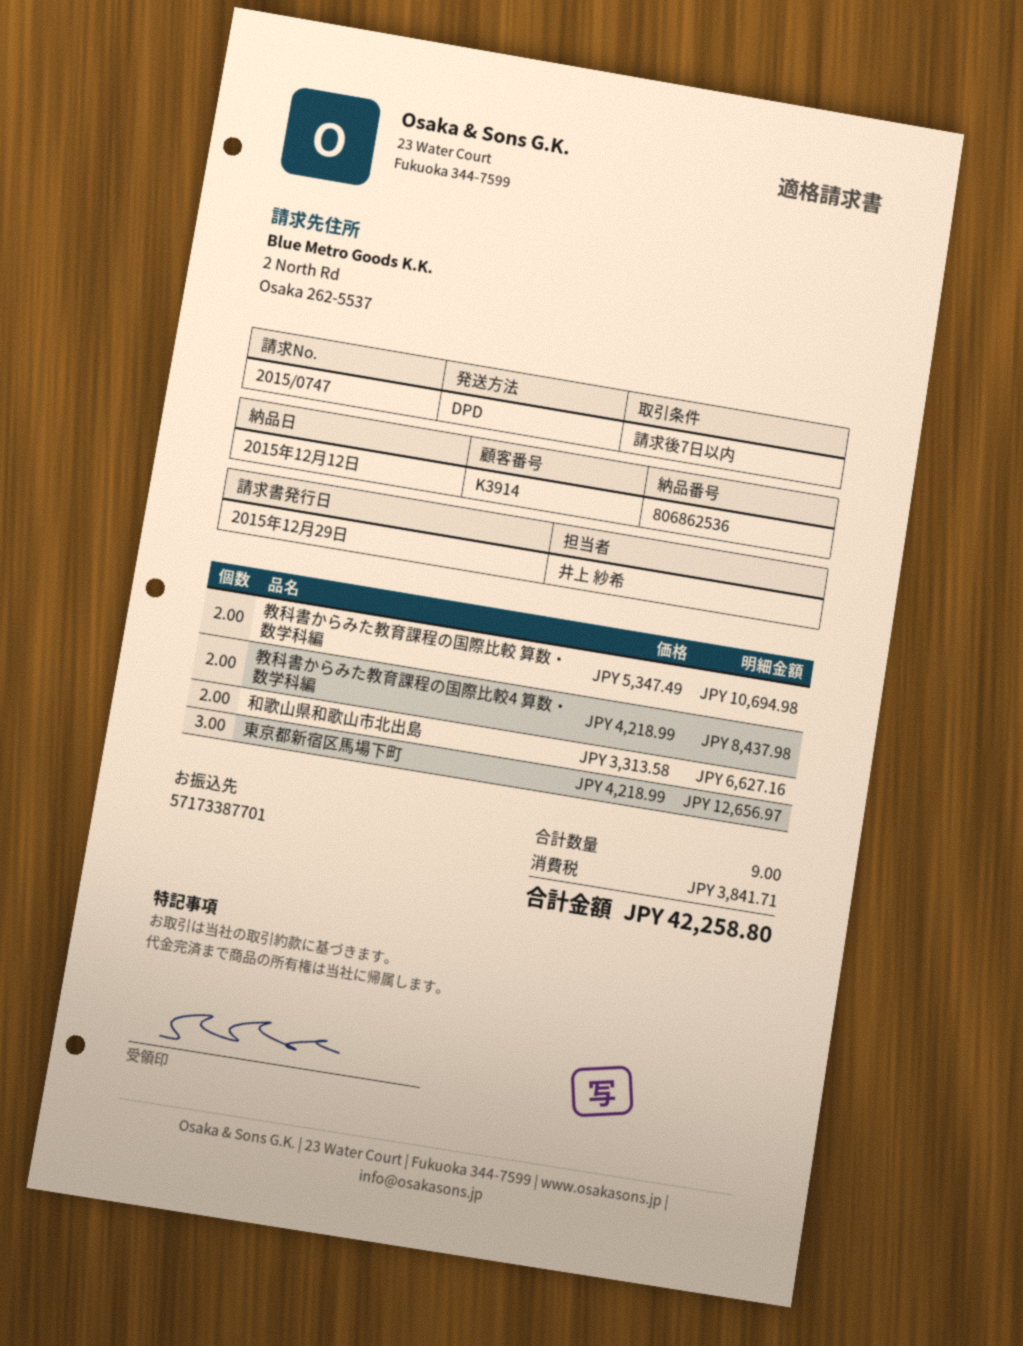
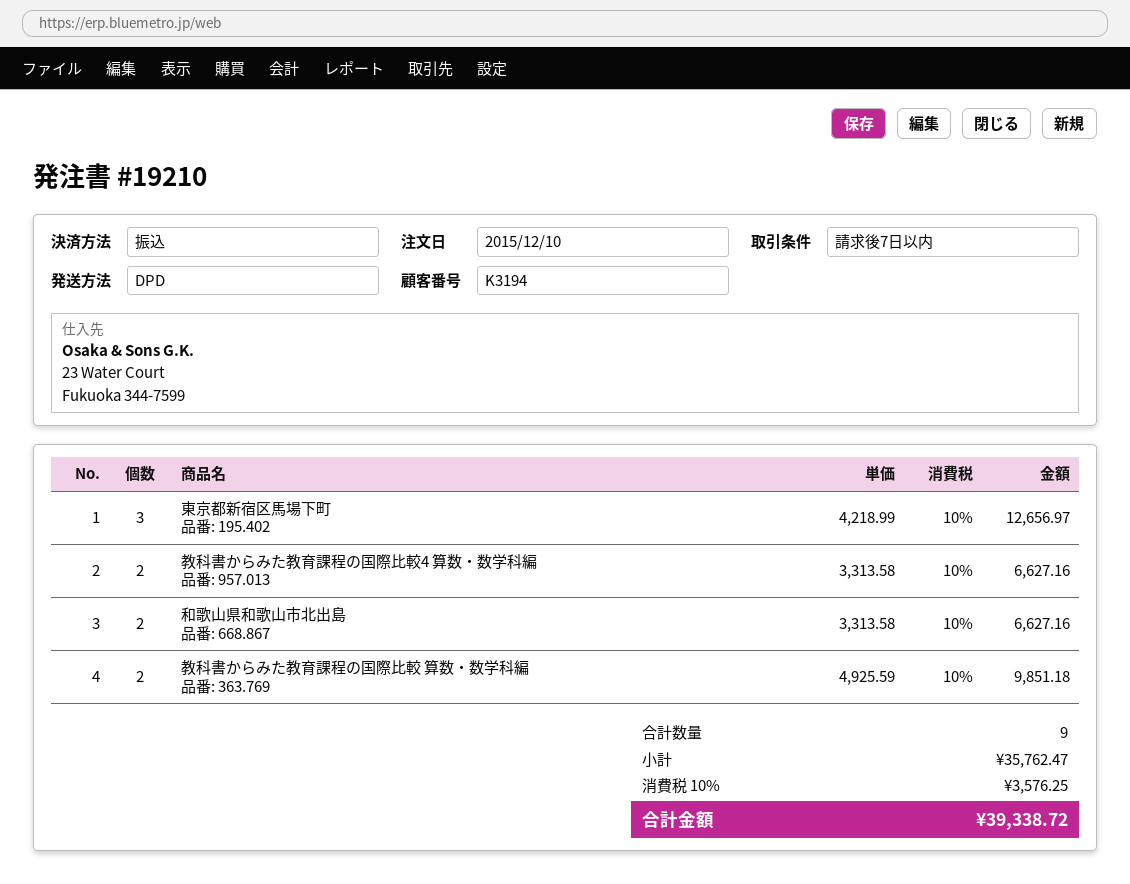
customer number: K3914 -> K3194
教科書からみた教育課程の国際比較 算数・数学科編: 2 x 5347.49 = 10694.98 -> 2 x 4925.59 = 9851.18
教科書からみた教育課程の国際比較4 算数・数学科編: 2 x 4218.99 = 8437.98 -> 2 x 3313.58 = 6627.16
tax: 3841.71 -> 3576.25
total: 42258.80 -> 39338.72

